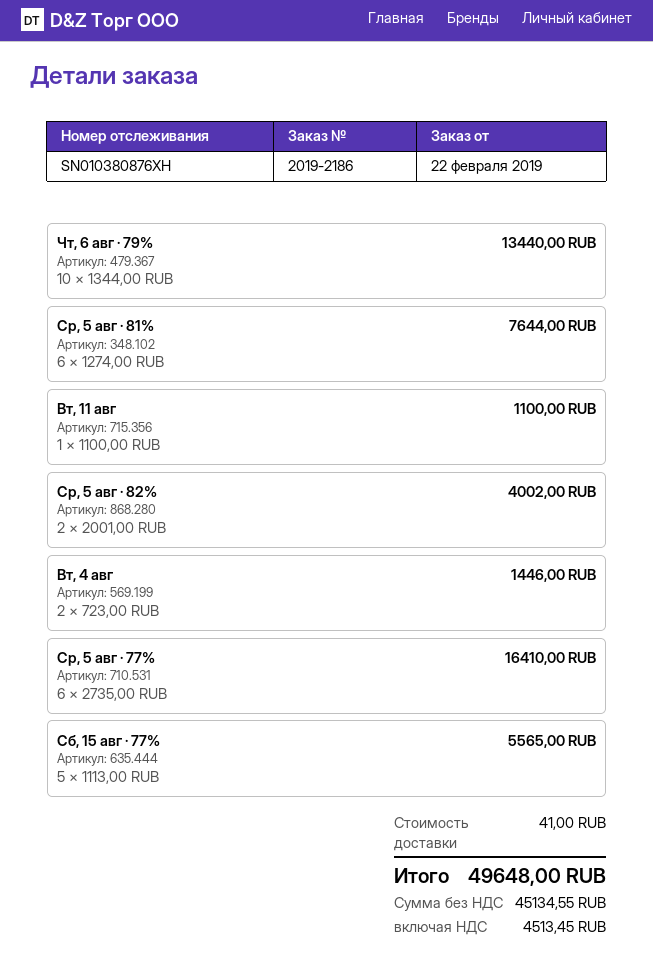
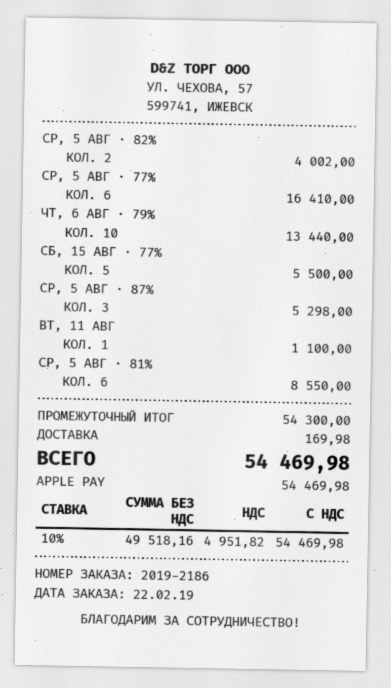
Ср, 5 авг · 81%: 6 for 7644.00 -> 6 for 8550.00
Вт, 4 авг: 2 for 1446.00 -> none
Сб, 15 авг · 77%: 5 for 5565.00 -> 5 for 5500.00
СР, 5 АВГ · 87%: none -> 3 for 5298.00
shipping: 41.00 -> 169.98
net: 45134.55 -> 49518.16
tax: 4513.45 -> 4951.82
total: 49648.00 -> 54469.98

